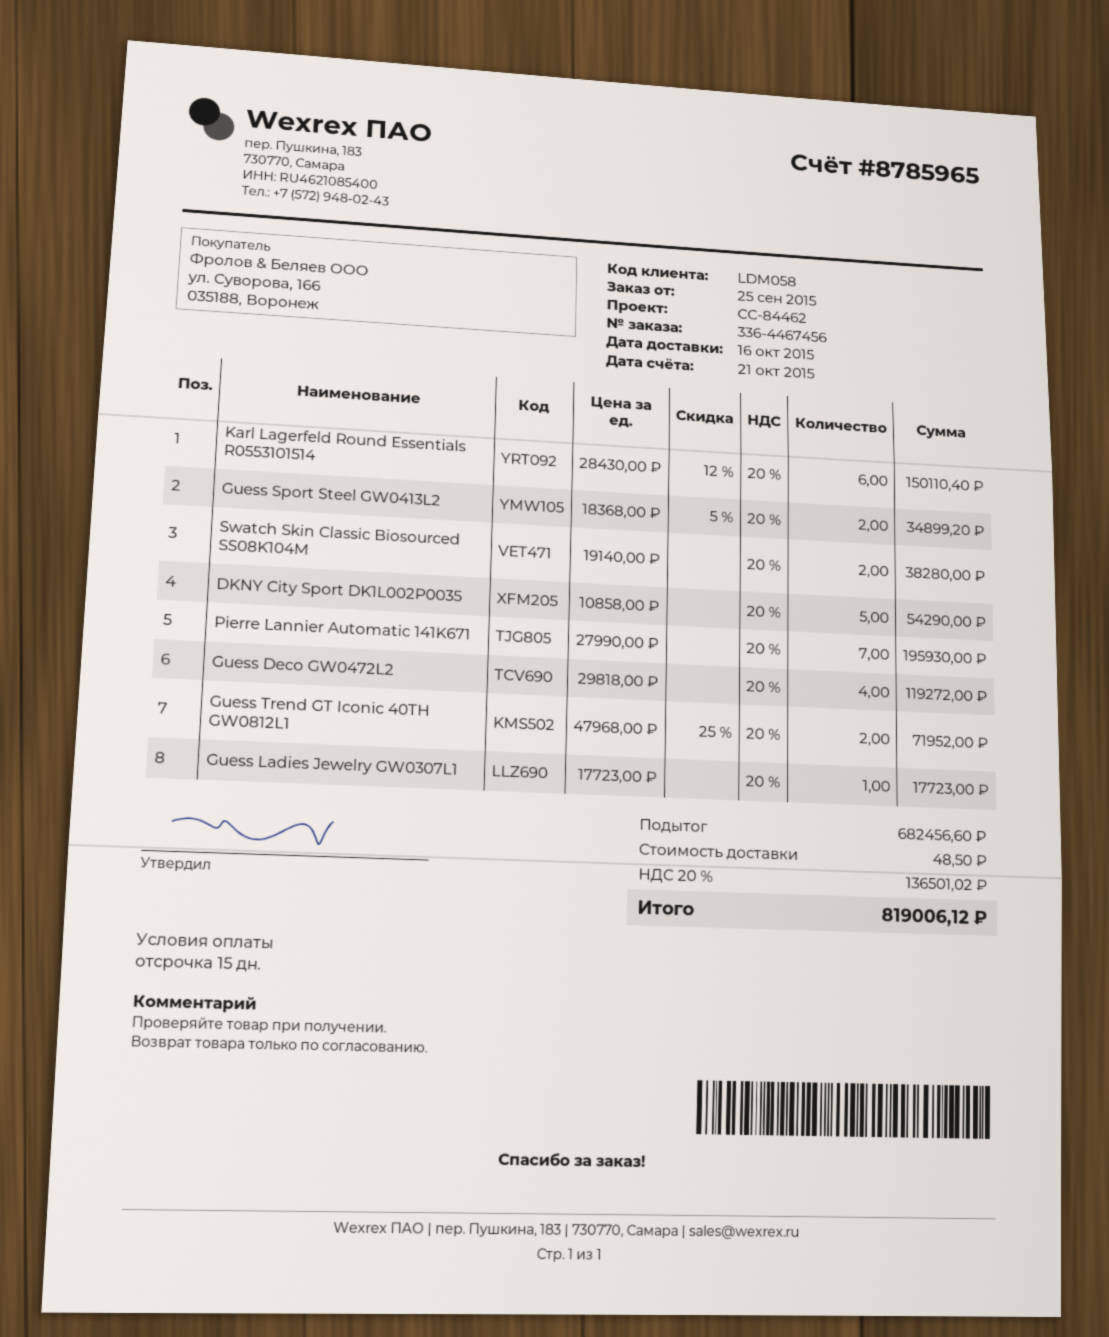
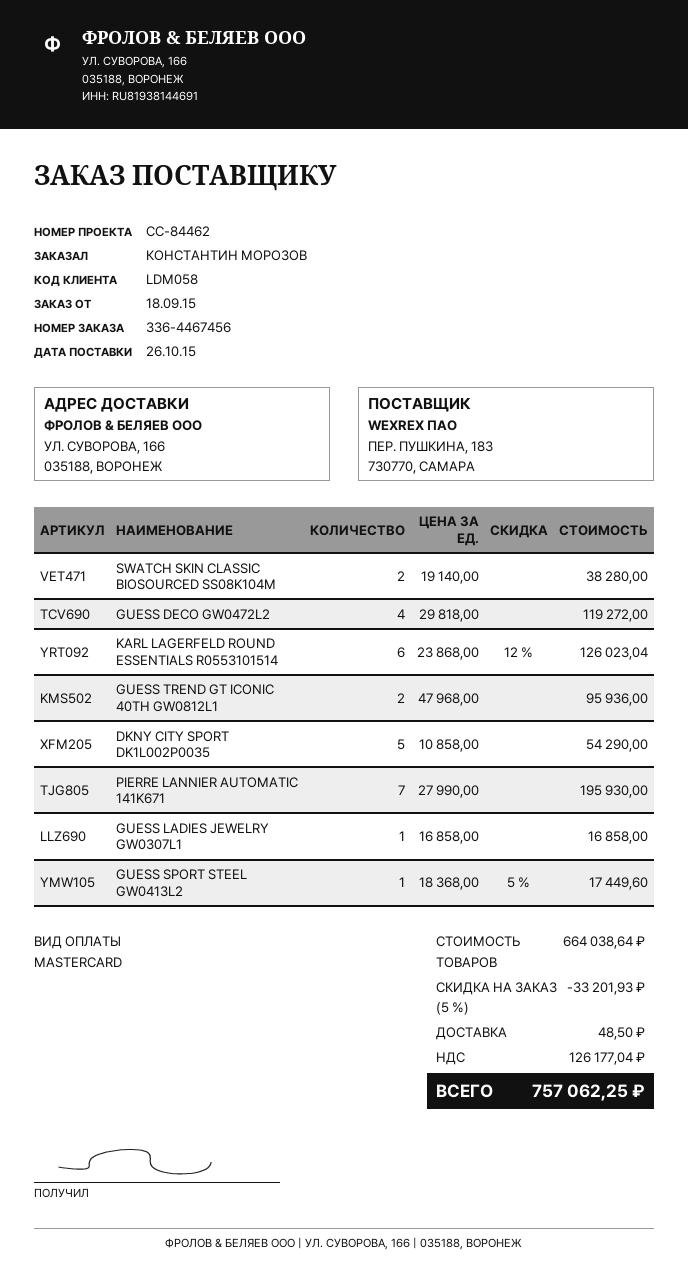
order date: 2015-09-25 -> 2015-09-18
delivery date: 2015-10-16 -> 2015-10-26
Karl Lagerfeld Round Essentials R0553101514: 6 x 28430.00 - 12% = 150110.40 -> 6 x 23868.00 - 12% = 126023.04
Guess Sport Steel GW0413L2: 2 x 18368.00 - 5% = 34899.20 -> 1 x 18368.00 - 5% = 17449.60
Guess Trend GT Iconic 40TH GW0812L1: 2 x 47968.00 - 25% = 71952.00 -> 2 x 47968.00 = 95936.00
Guess Ladies Jewelry GW0307L1: 1 x 17723.00 = 17723.00 -> 1 x 16858.00 = 16858.00
subtotal: 682456.60 -> 664038.64
discount: none -> 5% = 33201.93
tax: 136501.02 -> 126177.04
total: 819006.12 -> 757062.25

